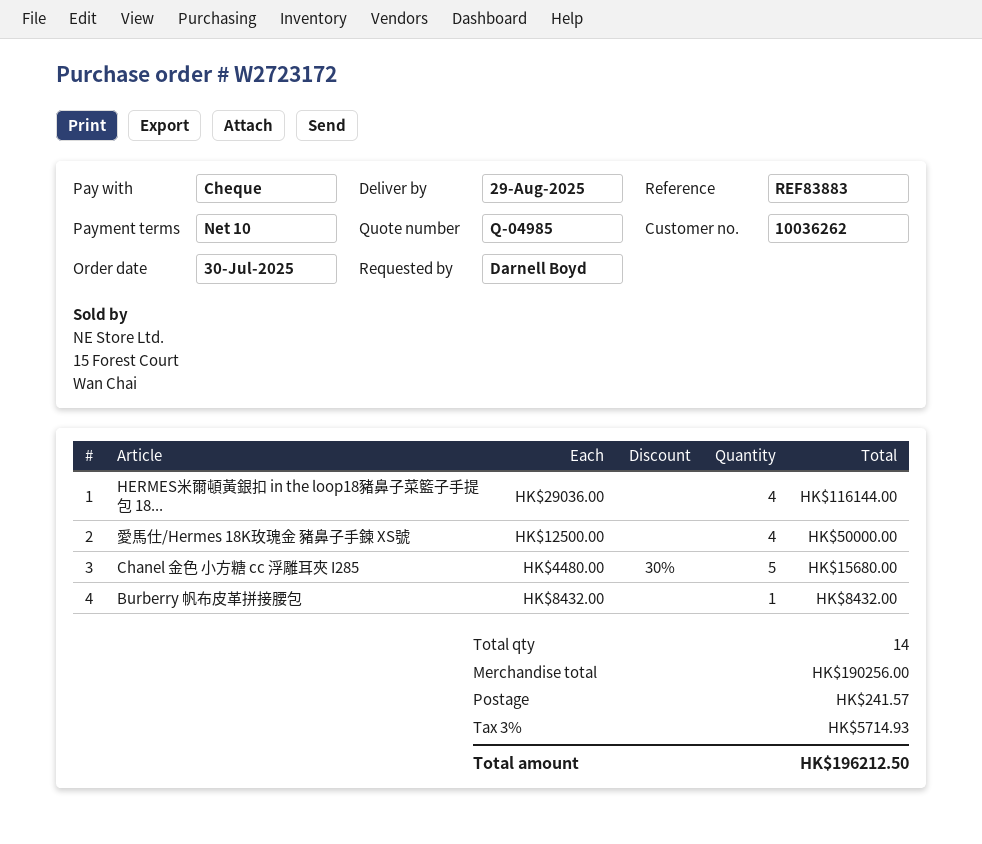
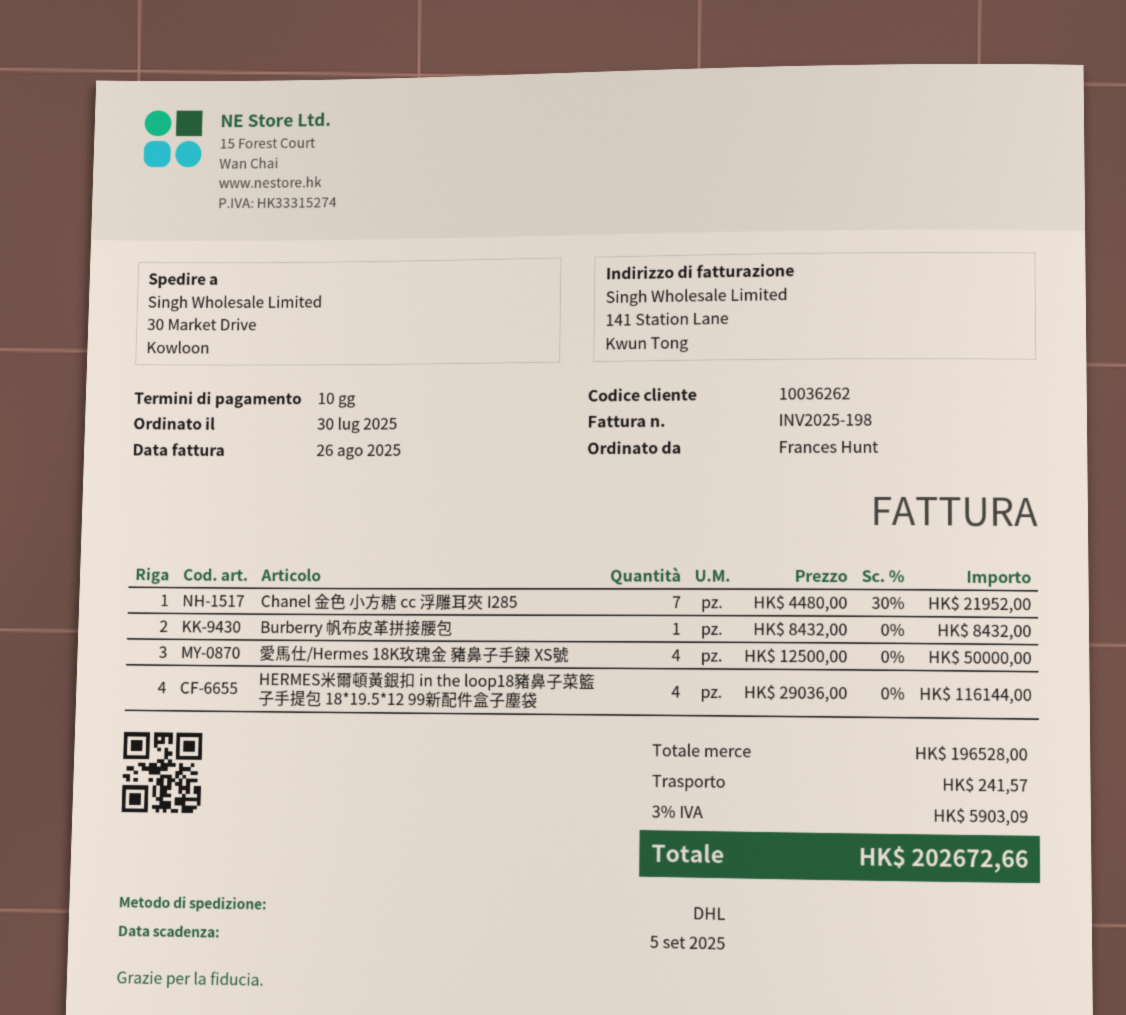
ordered by: Darnell Boyd -> Frances Hunt
Chanel 金色 小方糖 cc 浮雕耳夾 I285: 5 x 4480.00 - 30% = 15680.00 -> 7 x 4480.00 - 30% = 21952.00
subtotal: 190256.00 -> 196528.00
tax: 3% = 5714.93 -> 3% = 5903.09
total: 196212.50 -> 202672.66

